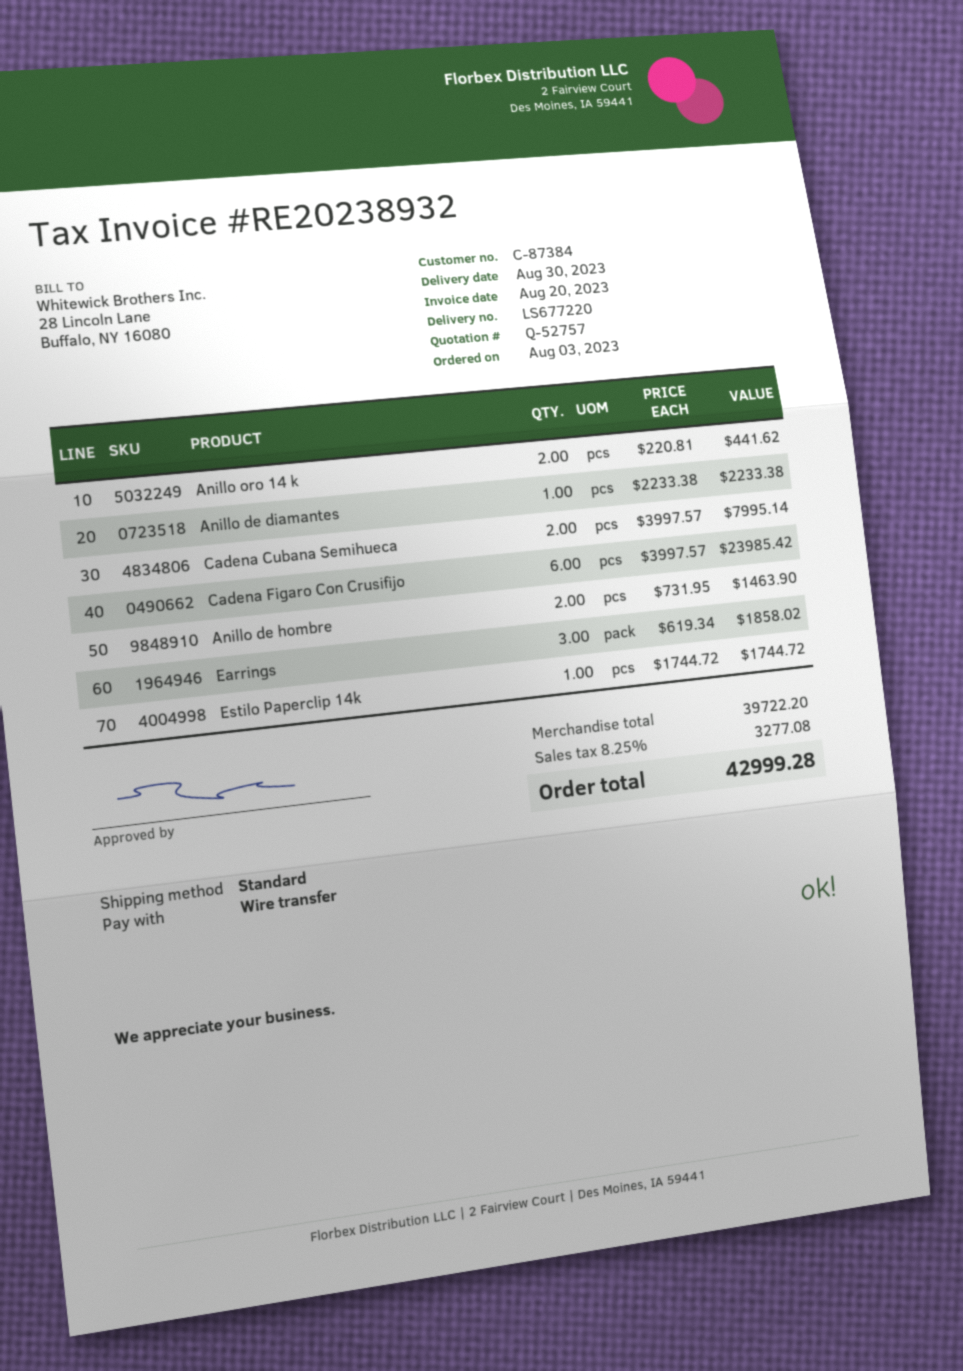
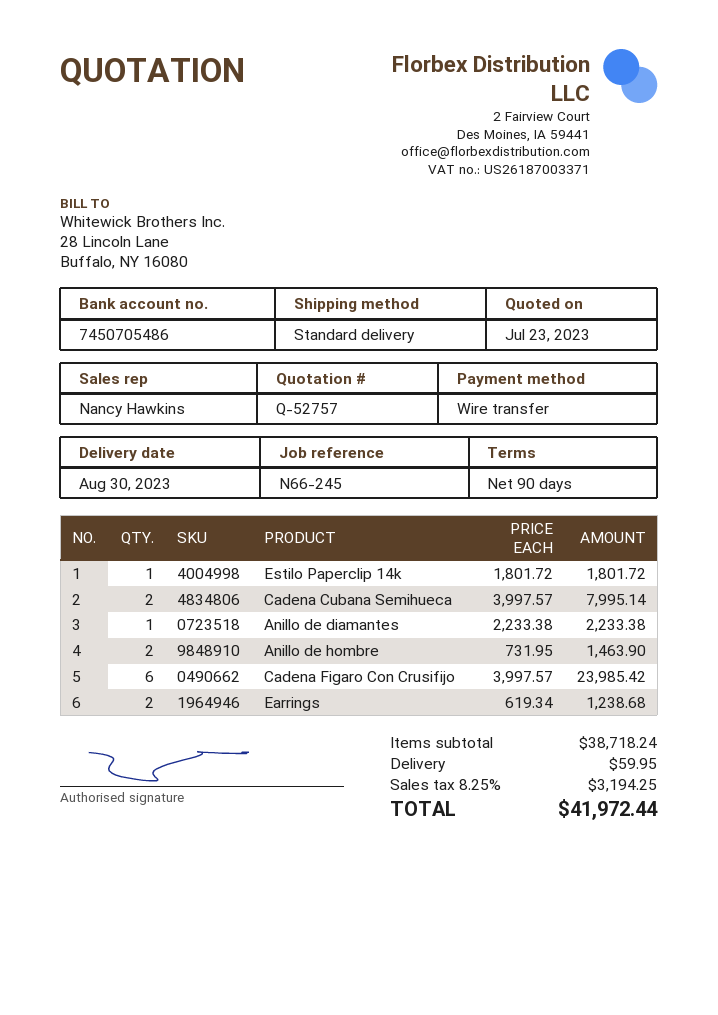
Anillo oro 14 k: 2 x 220.81 = 441.62 -> none
Earrings: 3 x 619.34 = 1858.02 -> 2 x 619.34 = 1238.68
Estilo Paperclip 14k: 1 x 1744.72 = 1744.72 -> 1 x 1801.72 = 1801.72
subtotal: 39722.20 -> 38718.24
shipping: none -> 59.95
tax: 8.25% = 3277.08 -> 8.25% = 3194.25
total: 42999.28 -> 41972.44

